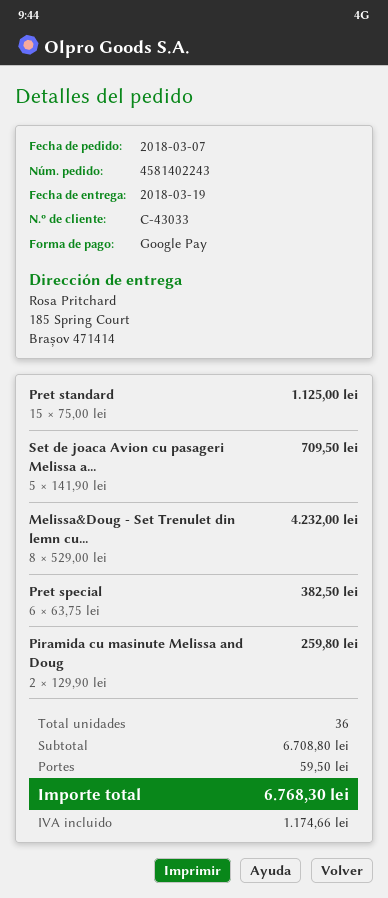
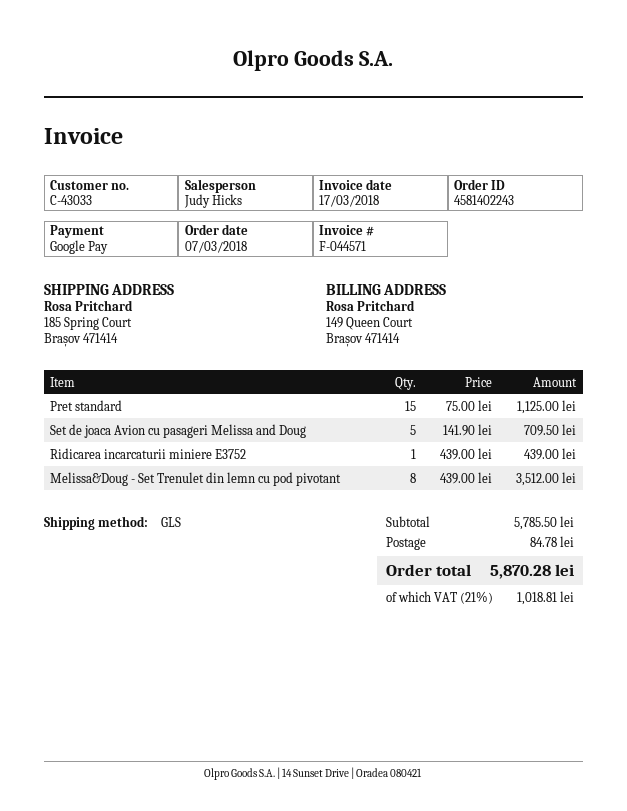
Melissa&Doug - Set Trenulet din lemn cu...: 8 x 529.00 = 4232.00 -> 8 x 439.00 = 3512.00
Pret special: 6 x 63.75 = 382.50 -> none
Piramida cu masinute Melissa and Doug: 2 x 129.90 = 259.80 -> none
Ridicarea incarcaturii miniere E3752: none -> 1 x 439.00 = 439.00
subtotal: 6708.80 -> 5785.50
shipping: 59.50 -> 84.78
tax: 1174.66 -> 1018.81
total: 6768.30 -> 5870.28

